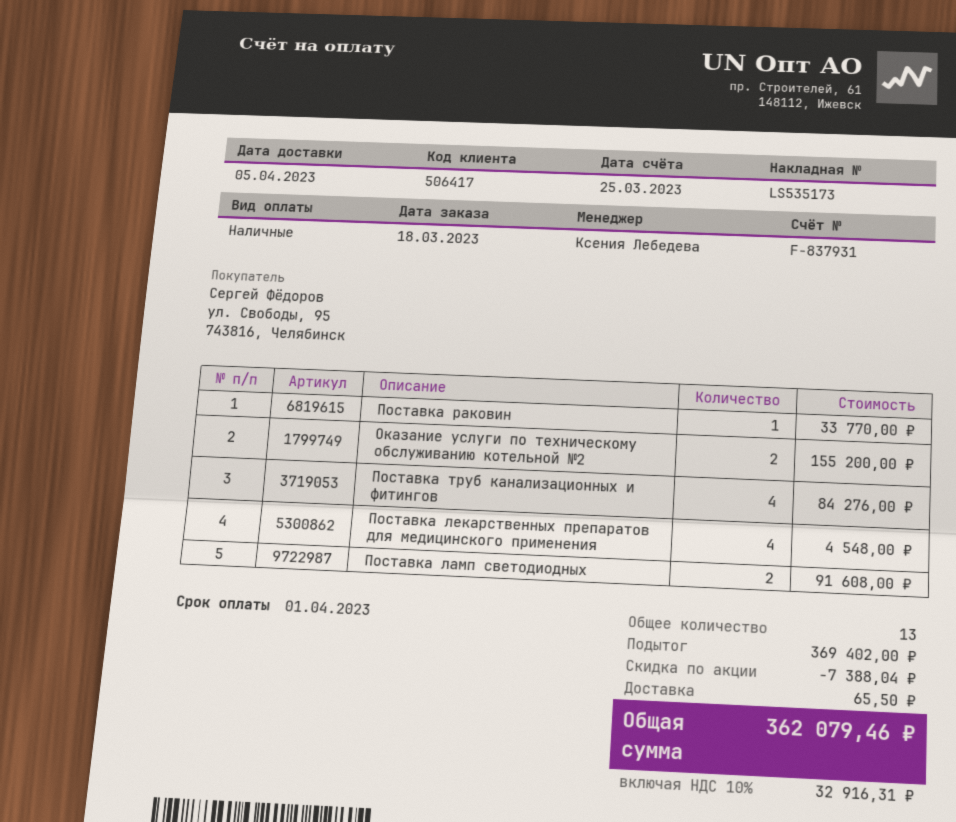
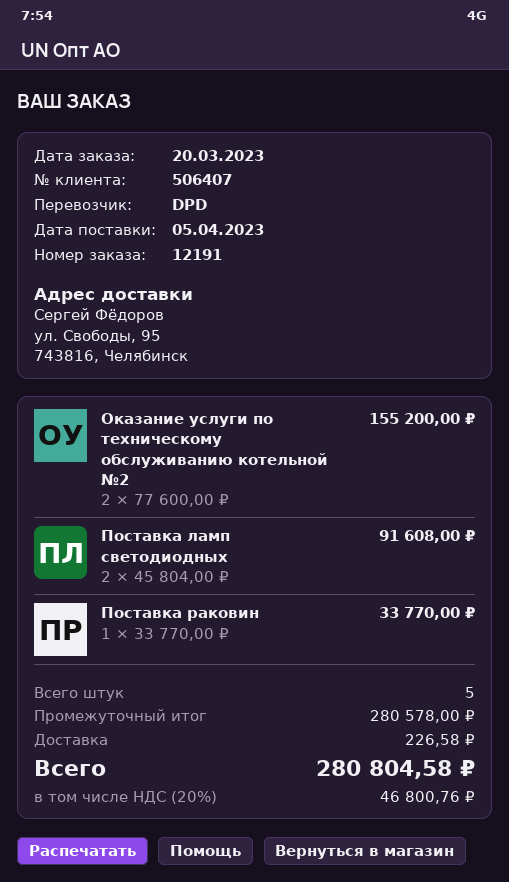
order date: 2023-03-18 -> 2023-03-20
customer number: 506417 -> 506407
Поставка труб канализационных и фитингов: 4 for 84276.00 -> none
Поставка лекарственных препаратов для медицинского применения: 4 for 4548.00 -> none
total quantity: 13 -> 5
subtotal: 369402.00 -> 280578.00
discount: 7388.04 -> none
shipping: 65.50 -> 226.58
tax: 10% = 32916.31 -> 20% = 46800.76
total: 362079.46 -> 280804.58

